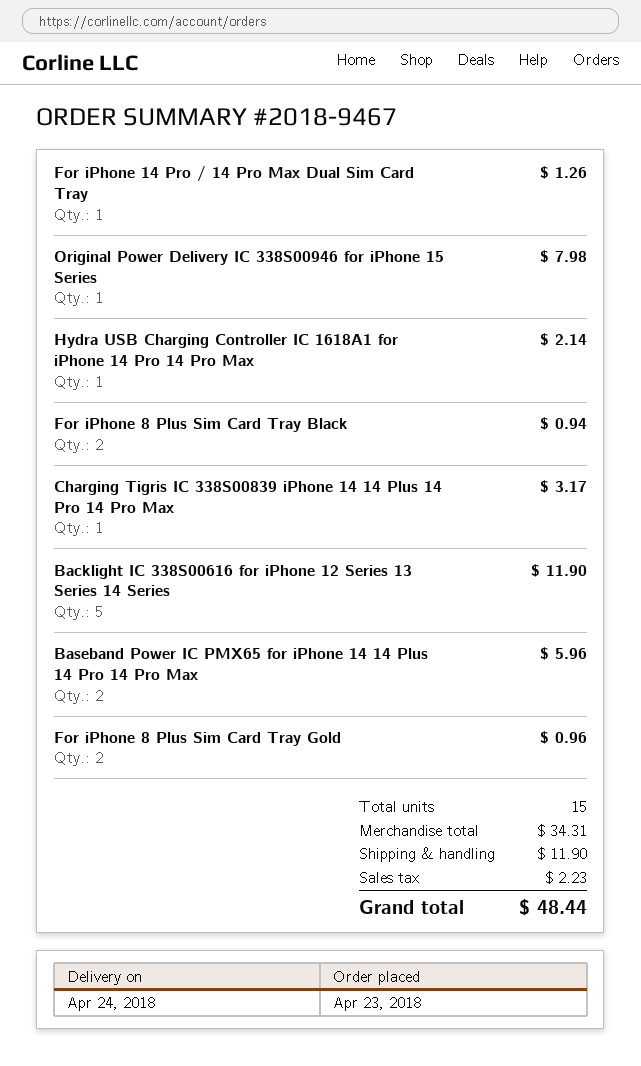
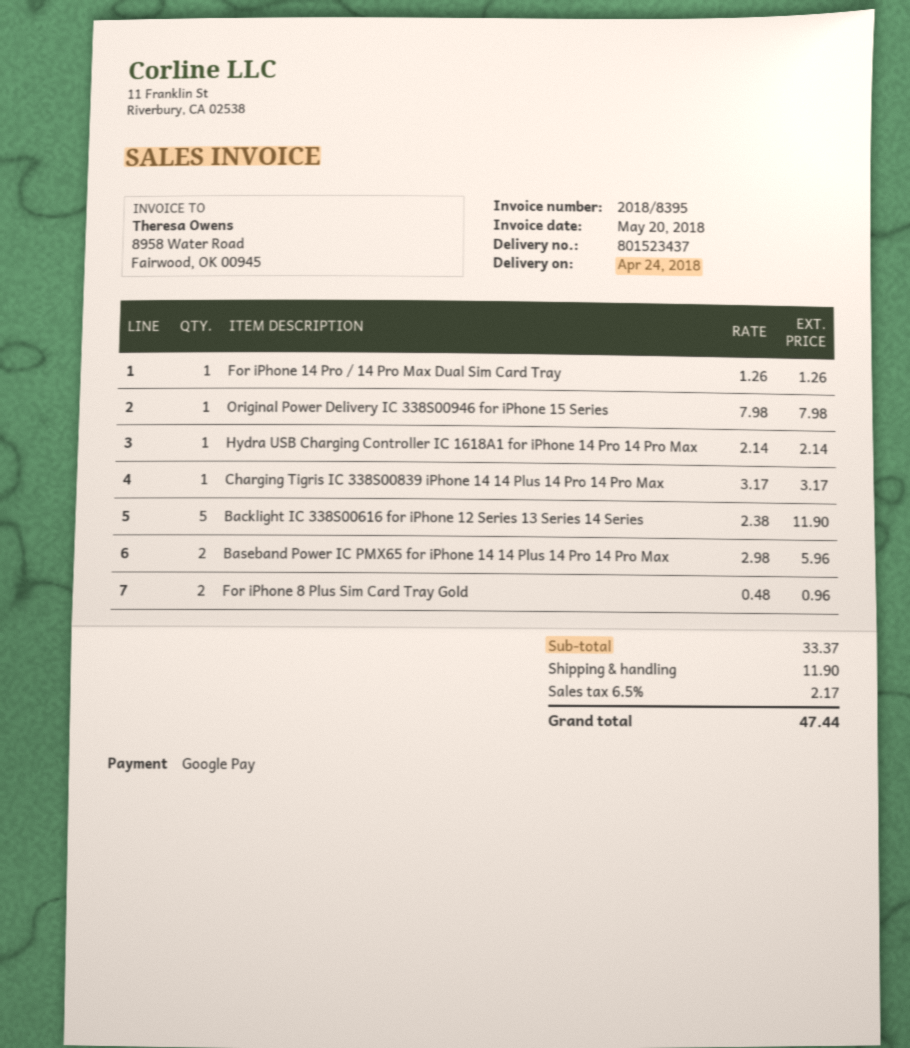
For iPhone 8 Plus Sim Card Tray Black: 2 for 0.94 -> none
subtotal: 34.31 -> 33.37
tax: 2.23 -> 2.17
total: 48.44 -> 47.44

